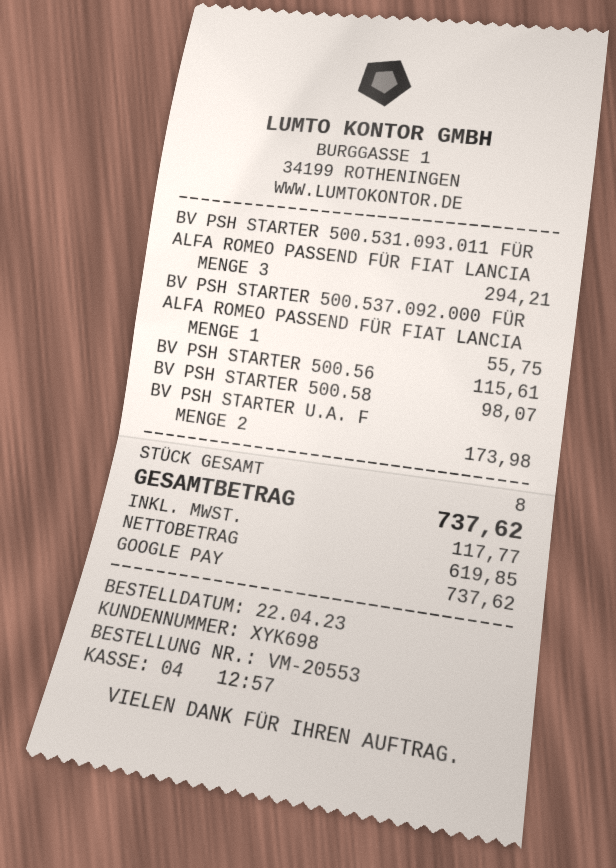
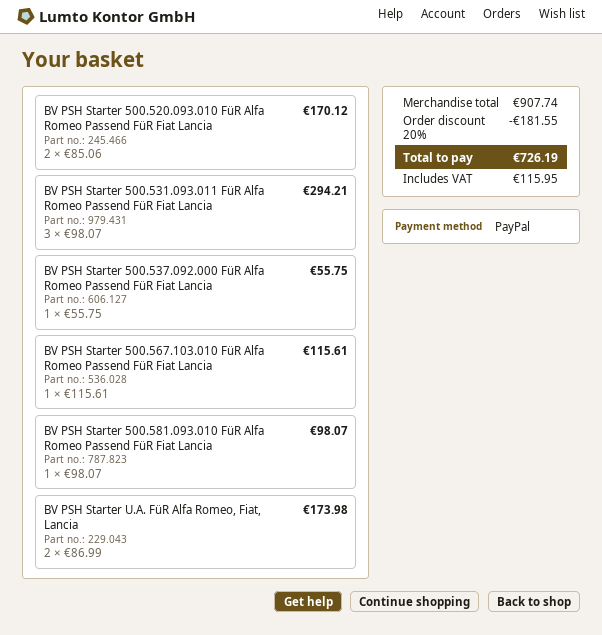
payment method: Google Pay -> PayPal
BV PSH Starter 500.520.093.010 FüR Alfa Romeo Passend FüR Fiat Lancia: none -> 2 for 170.12
discount: none -> 20% = 181.55
tax: 117.77 -> 115.95
total: 737.62 -> 726.19

